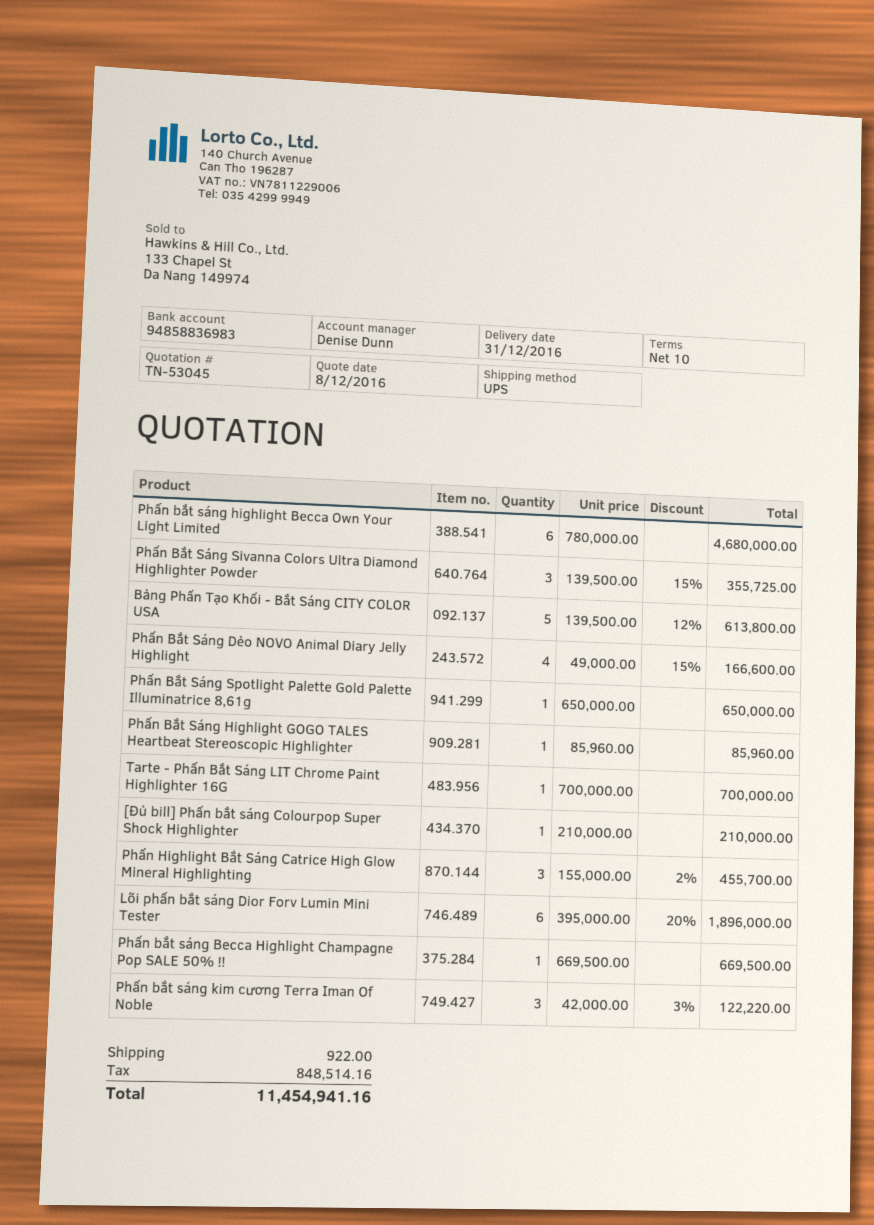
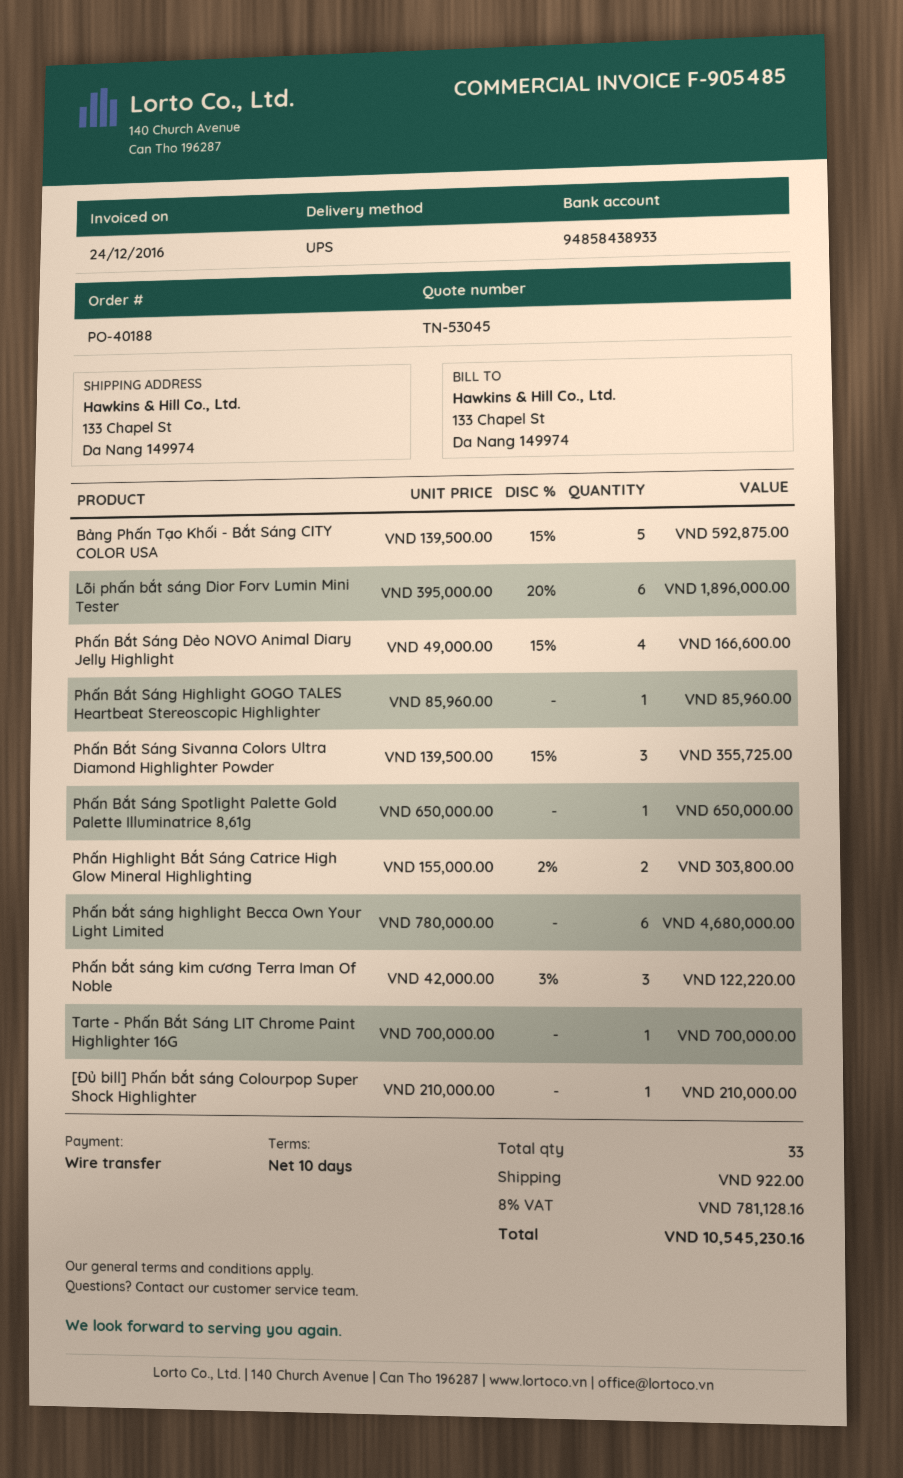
bank account: 94858836983 -> 94858438933
Bảng Phấn Tạo Khối - Bắt Sáng CITY COLOR USA: 5 x 139500.00 - 12% = 613800.00 -> 5 x 139500.00 - 15% = 592875.00
Phấn Highlight Bắt Sáng Catrice High Glow Mineral Highlighting: 3 x 155000.00 - 2% = 455700.00 -> 2 x 155000.00 - 2% = 303800.00
Phấn bắt sáng Becca Highlight Champagne Pop SALE 50% !!: 1 x 669500.00 = 669500.00 -> none
tax: 848514.16 -> 781128.16
total: 11454941.16 -> 10545230.16

